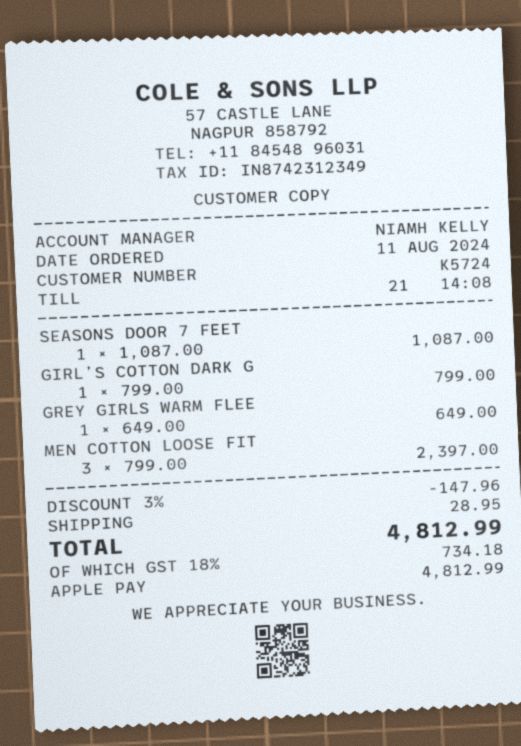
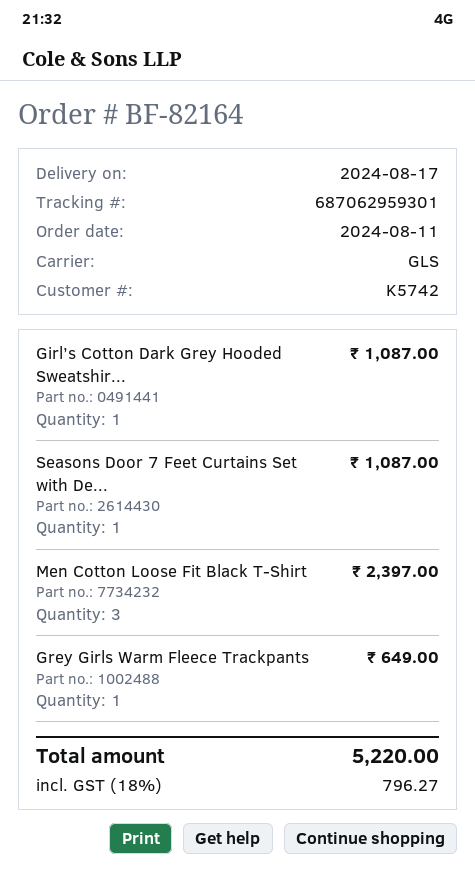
customer number: K5724 -> K5742
GIRL’S COTTON DARK G: 1 for 799.00 -> 1 for 1087.00
discount: 3% = 147.96 -> none
shipping: 28.95 -> none
tax: 18% = 734.18 -> 18% = 796.27
total: 4812.99 -> 5220.00

